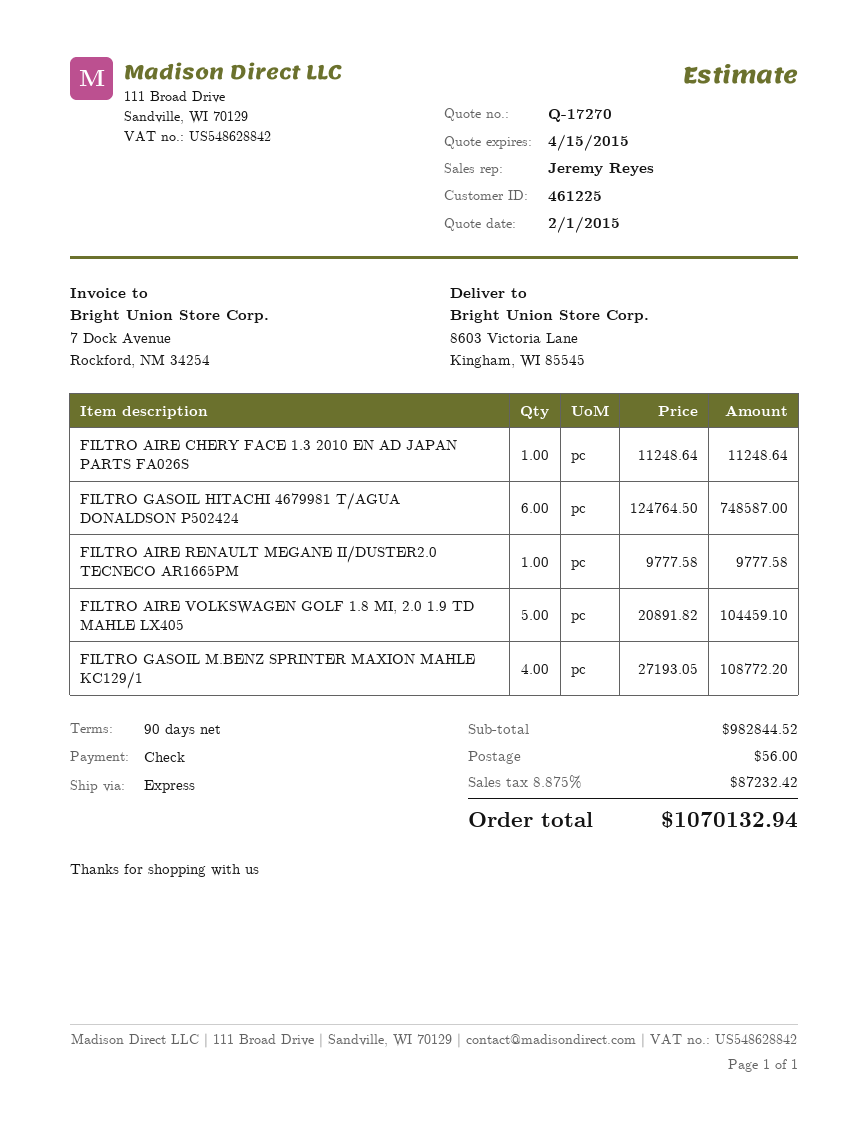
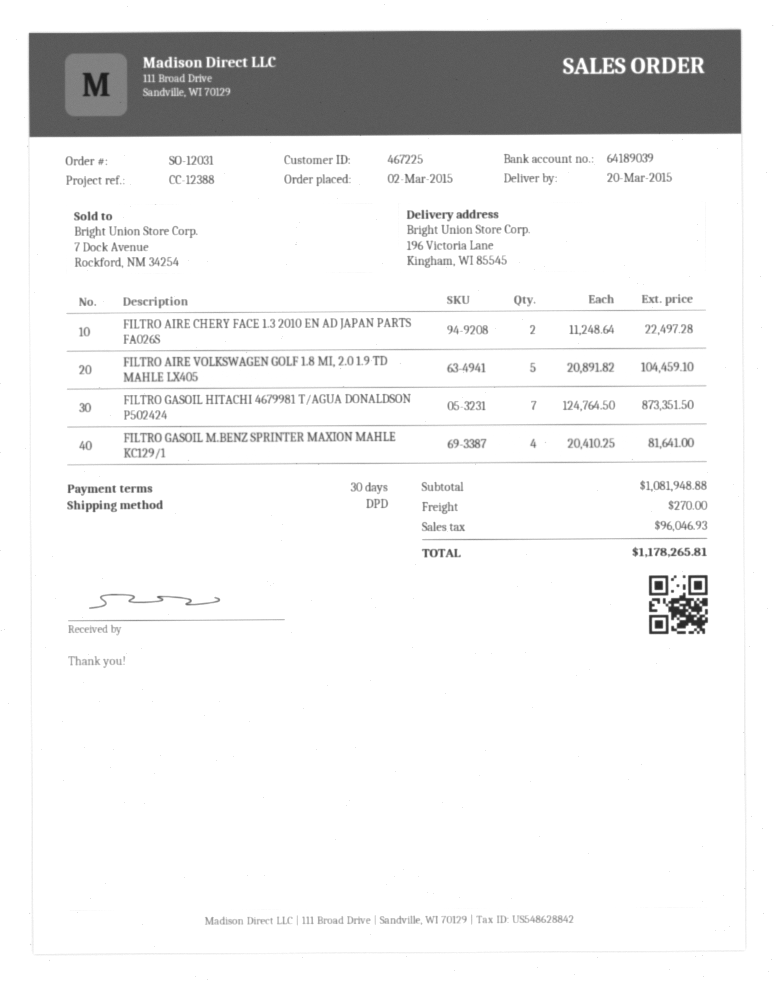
payment terms: 90 days -> 30 days
customer number: 461225 -> 467225
shipping method: express -> DPD
ship to: 8603 Victoria Lane, Kingham, WI 85545 -> 196 Victoria Lane, Kingham, WI 85545
FILTRO AIRE CHERY FACE 1.3 2010 EN AD JAPAN PARTS FA026S: 1 x 11248.64 = 11248.64 -> 2 x 11248.64 = 22497.28
FILTRO GASOIL HITACHI 4679981 T/AGUA DONALDSON P502424: 6 x 124764.50 = 748587.00 -> 7 x 124764.50 = 873351.50
FILTRO AIRE RENAULT MEGANE II/DUSTER2.0 TECNECO AR1665PM: 1 x 9777.58 = 9777.58 -> none
FILTRO GASOIL M.BENZ SPRINTER MAXION MAHLE KC129/1: 4 x 27193.05 = 108772.20 -> 4 x 20410.25 = 81641.00
subtotal: 982844.52 -> 1081948.88
shipping: 56.00 -> 270.00
tax: 87232.42 -> 96046.93
total: 1070132.94 -> 1178265.81

